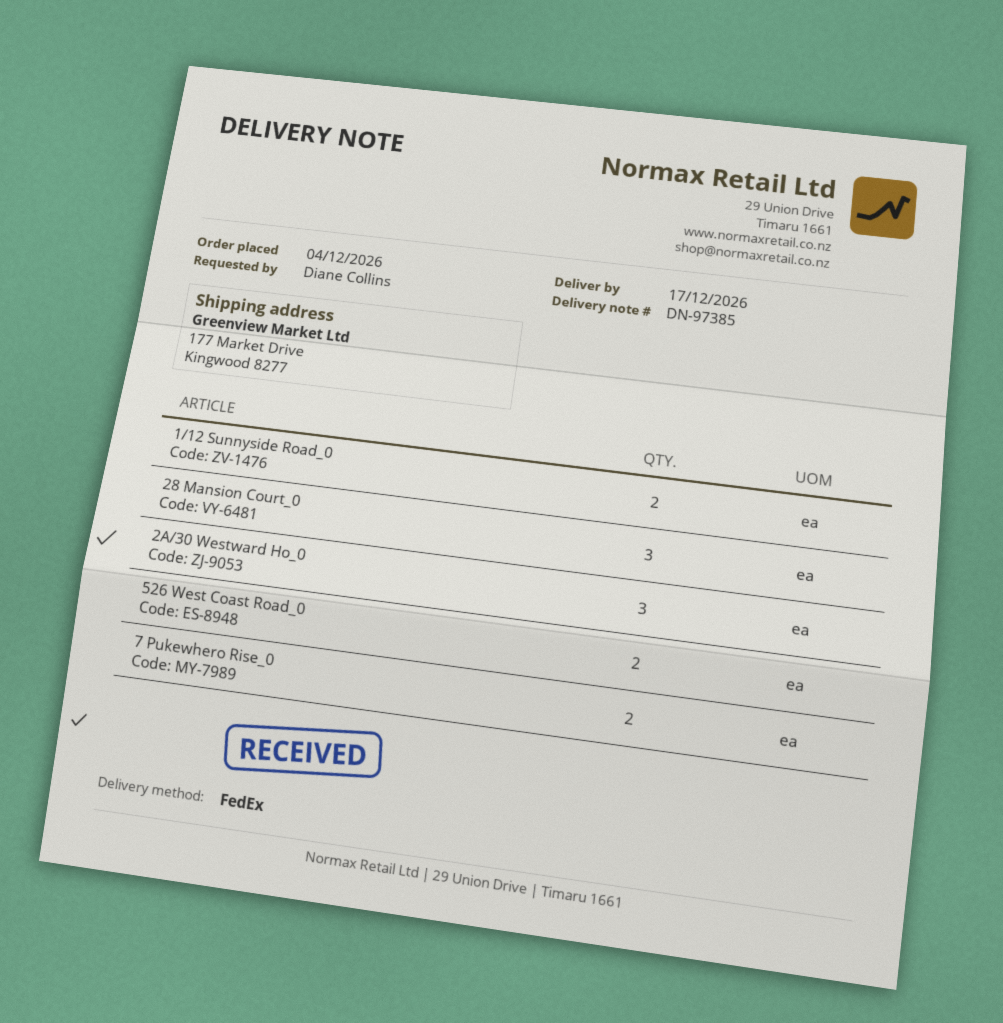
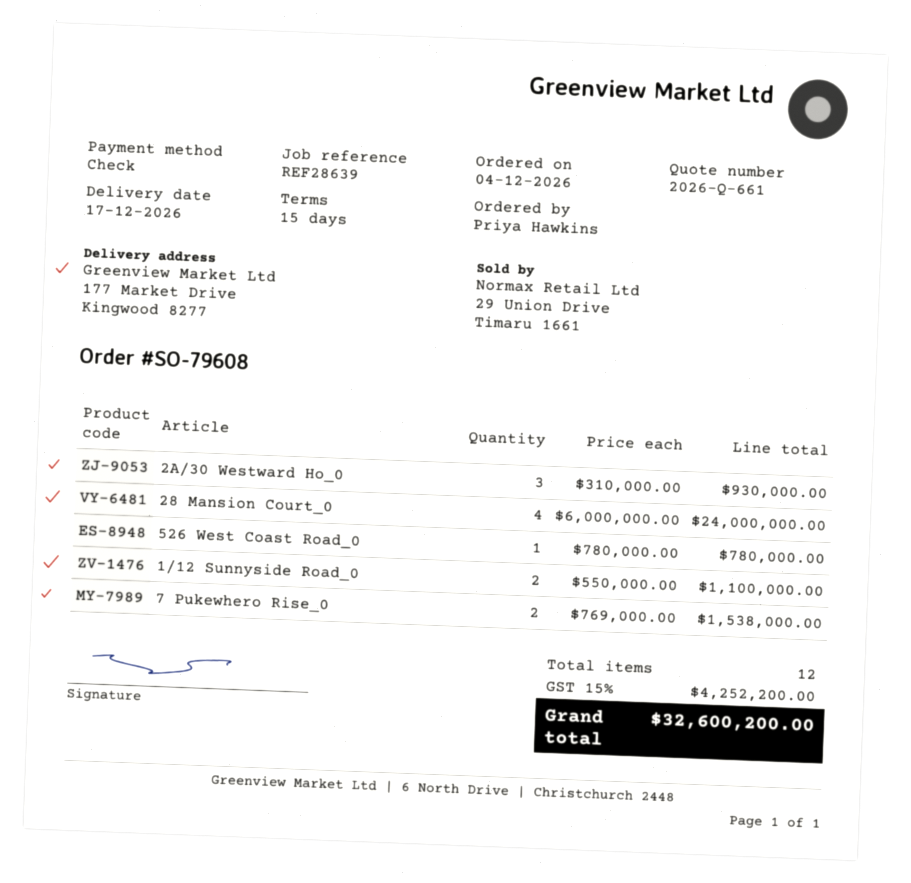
ordered by: Diane Collins -> Priya Hawkins
28 Mansion Court_0: 3 -> 4
526 West Coast Road_0: 2 -> 1

